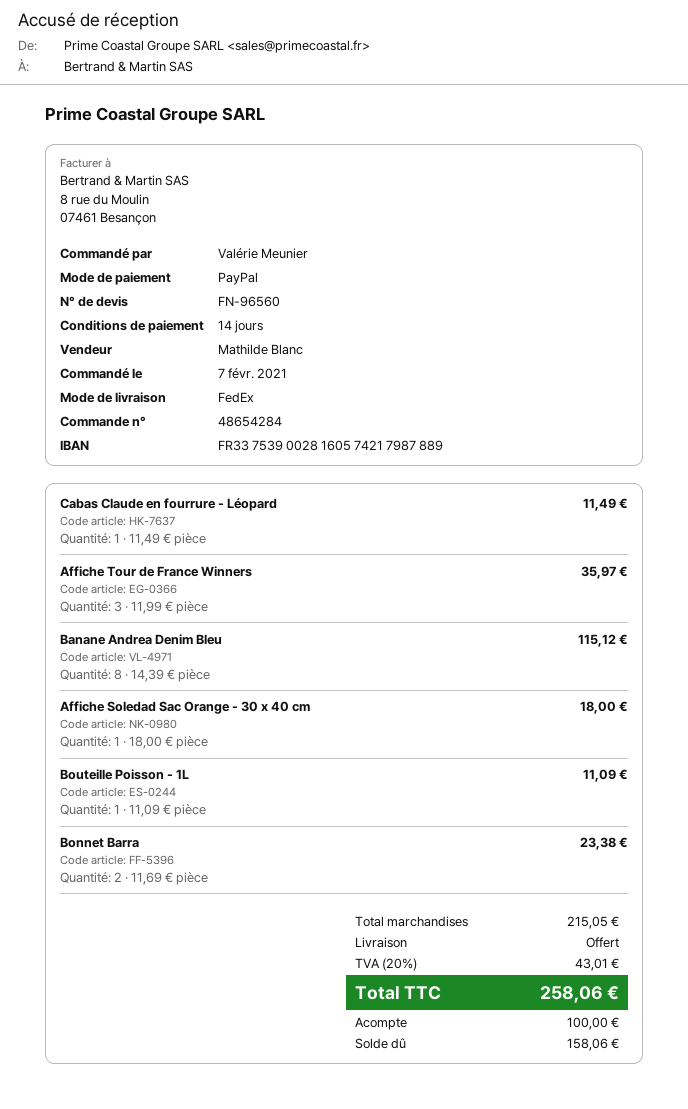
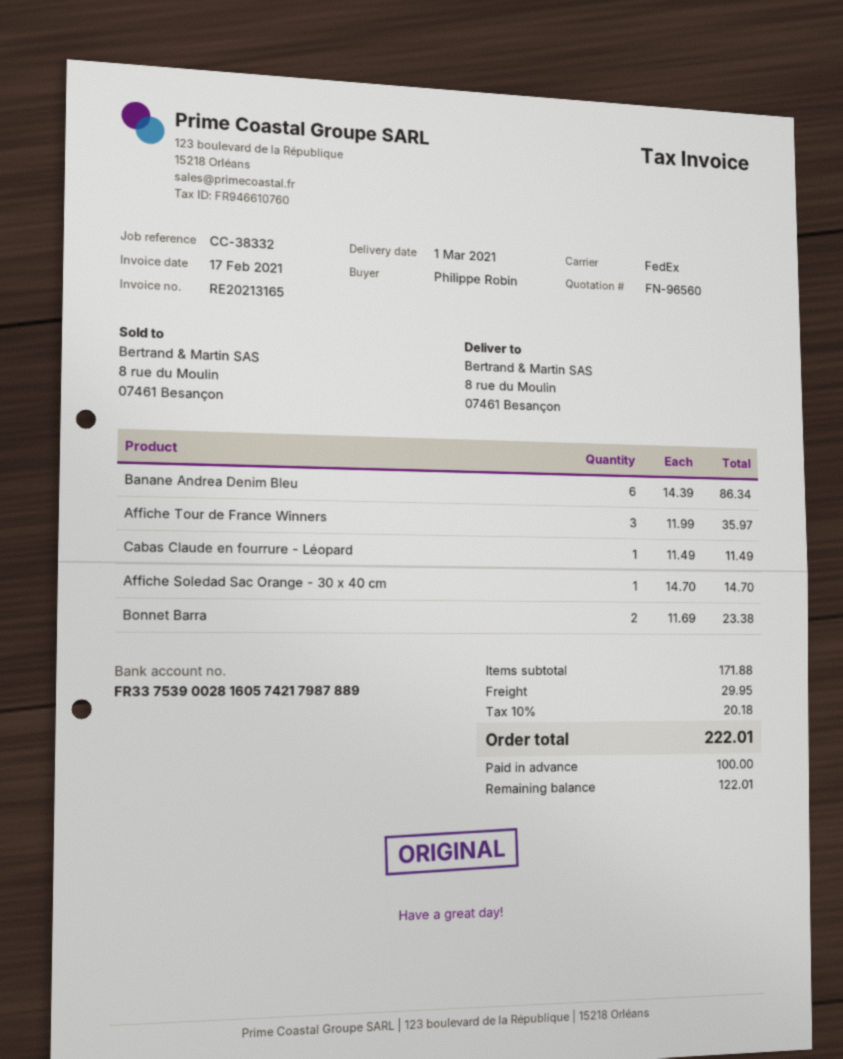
ordered by: Valérie Meunier -> Philippe Robin
Banane Andrea Denim Bleu: 8 x 14.39 = 115.12 -> 6 x 14.39 = 86.34
Affiche Soledad Sac Orange - 30 x 40 cm: 1 x 18.00 = 18.00 -> 1 x 14.70 = 14.70
Bouteille Poisson - 1L: 1 x 11.09 = 11.09 -> none
subtotal: 215.05 -> 171.88
shipping: 0.00 -> 29.95
tax: 20% = 43.01 -> 10% = 20.18
total: 258.06 -> 222.01
balance: 158.06 -> 122.01

